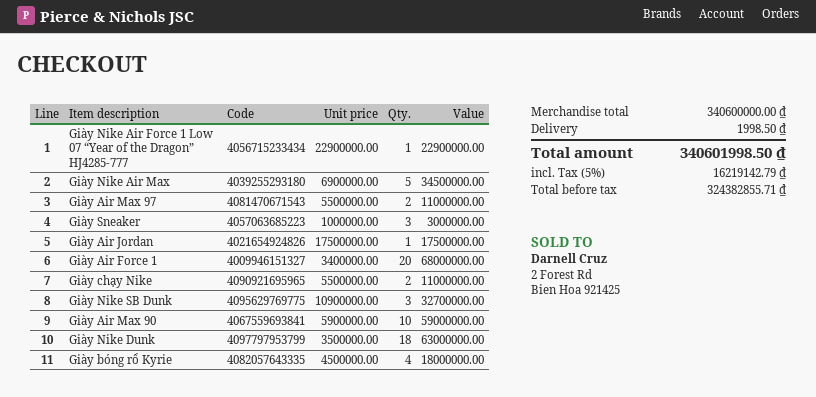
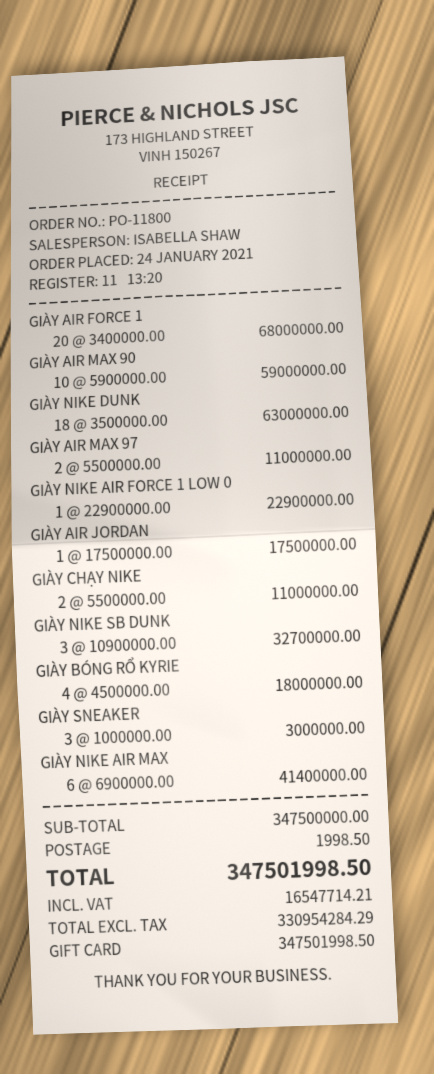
Giày Nike Air Max: 5 x 6900000.00 = 34500000.00 -> 6 x 6900000.00 = 41400000.00
subtotal: 340600000.00 -> 347500000.00
net: 324382855.71 -> 330954284.29
tax: 16219142.79 -> 16547714.21
total: 340601998.50 -> 347501998.50

